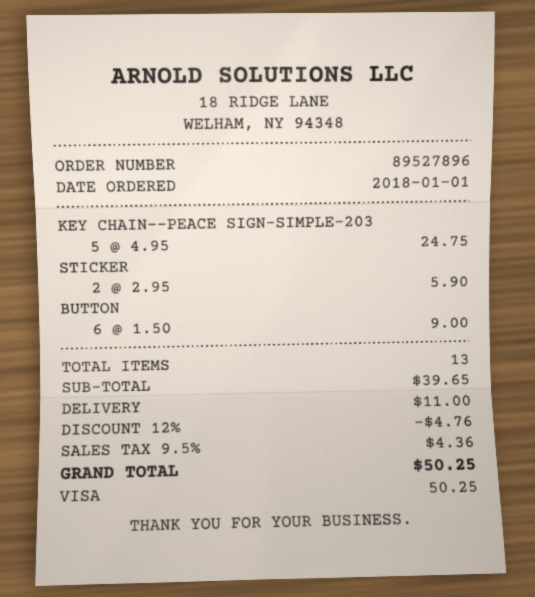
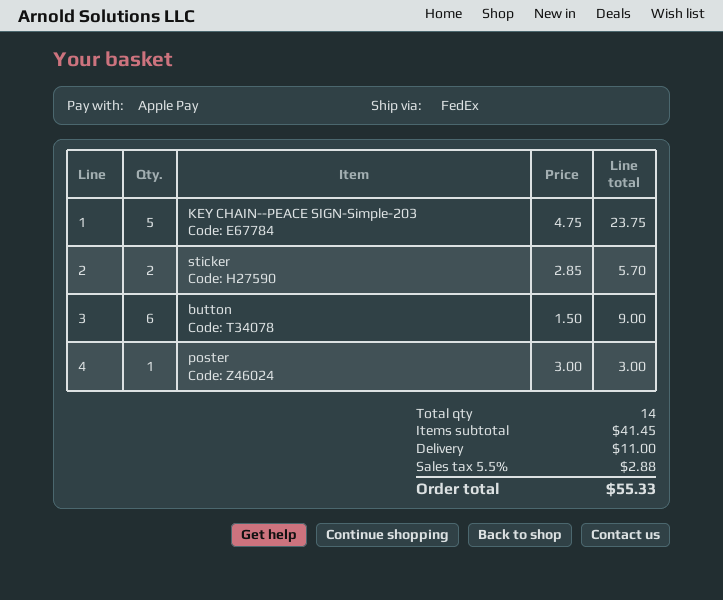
payment method: Visa -> Apple Pay
KEY CHAIN--PEACE SIGN-SIMPLE-203: 5 x 4.95 = 24.75 -> 5 x 4.75 = 23.75
STICKER: 2 x 2.95 = 5.90 -> 2 x 2.85 = 5.70
poster: none -> 1 x 3.00 = 3.00
total quantity: 13 -> 14
subtotal: 39.65 -> 41.45
discount: 12% = 4.76 -> none
tax: 9.5% = 4.36 -> 5.5% = 2.88
total: 50.25 -> 55.33

